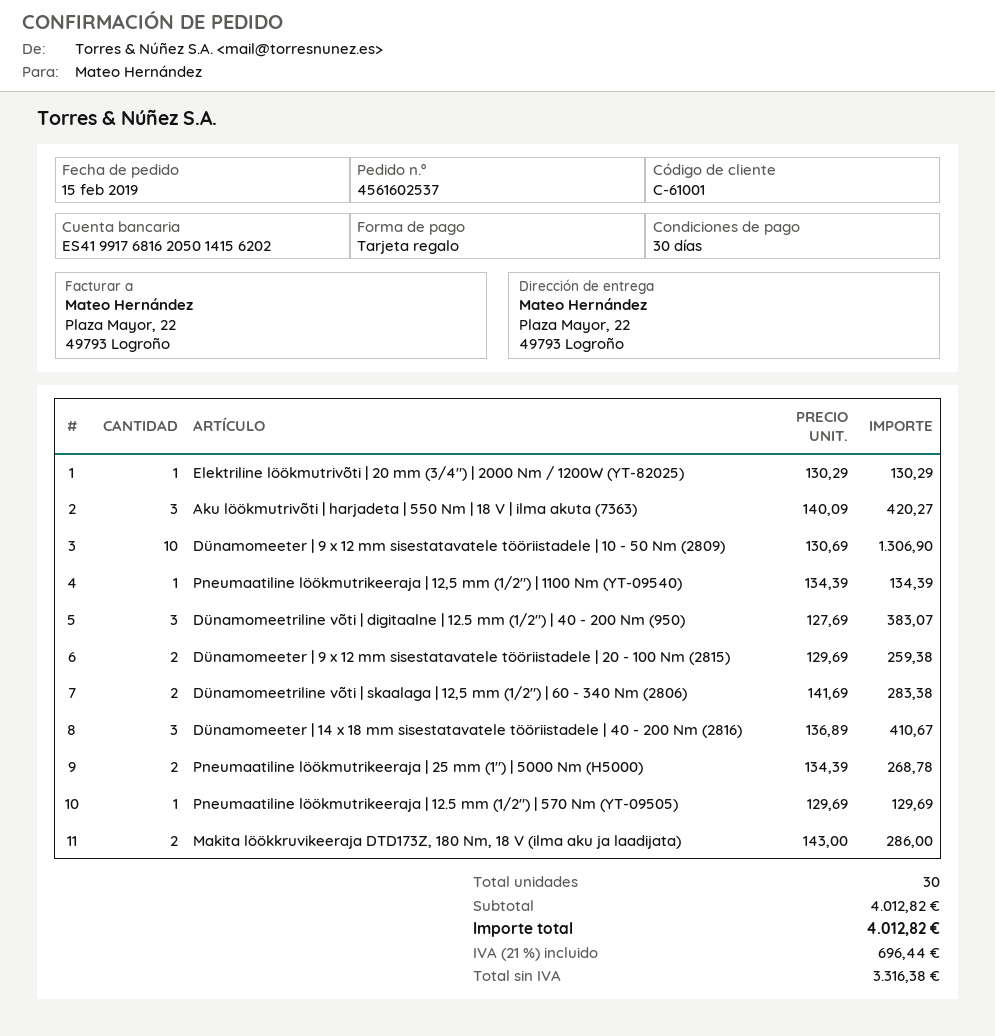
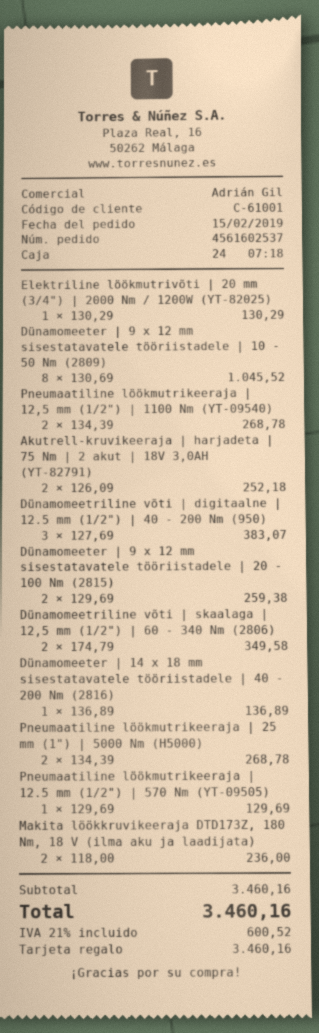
Aku löökmutrivõti | harjadeta | 550 Nm | 18 V | ilma akuta (7363): 3 x 140.09 = 420.27 -> none
Dünamomeeter | 9 x 12 mm sisestatavatele tööriistadele | 10 - 50 Nm (2809): 10 x 130.69 = 1306.90 -> 8 x 130.69 = 1045.52
Pneumaatiline löökmutrikeeraja | 12,5 mm (1/2") | 1100 Nm (YT-09540): 1 x 134.39 = 134.39 -> 2 x 134.39 = 268.78
Dünamomeetriline võti | skaalaga | 12,5 mm (1/2") | 60 - 340 Nm (2806): 2 x 141.69 = 283.38 -> 2 x 174.79 = 349.58
Dünamomeeter | 14 x 18 mm sisestatavatele tööriistadele | 40 - 200 Nm (2816): 3 x 136.89 = 410.67 -> 1 x 136.89 = 136.89
Makita löökkruvikeeraja DTD173Z, 180 Nm, 18 V (ilma aku ja laadijata): 2 x 143.00 = 286.00 -> 2 x 118.00 = 236.00
Akutrell-kruvikeeraja | harjadeta | 75 Nm | 2 akut | 18V 3,0AH (YT-82791): none -> 2 x 126.09 = 252.18
subtotal: 4012.82 -> 3460.16
tax: 21% = 696.44 -> 21% = 600.52
total: 4012.82 -> 3460.16

